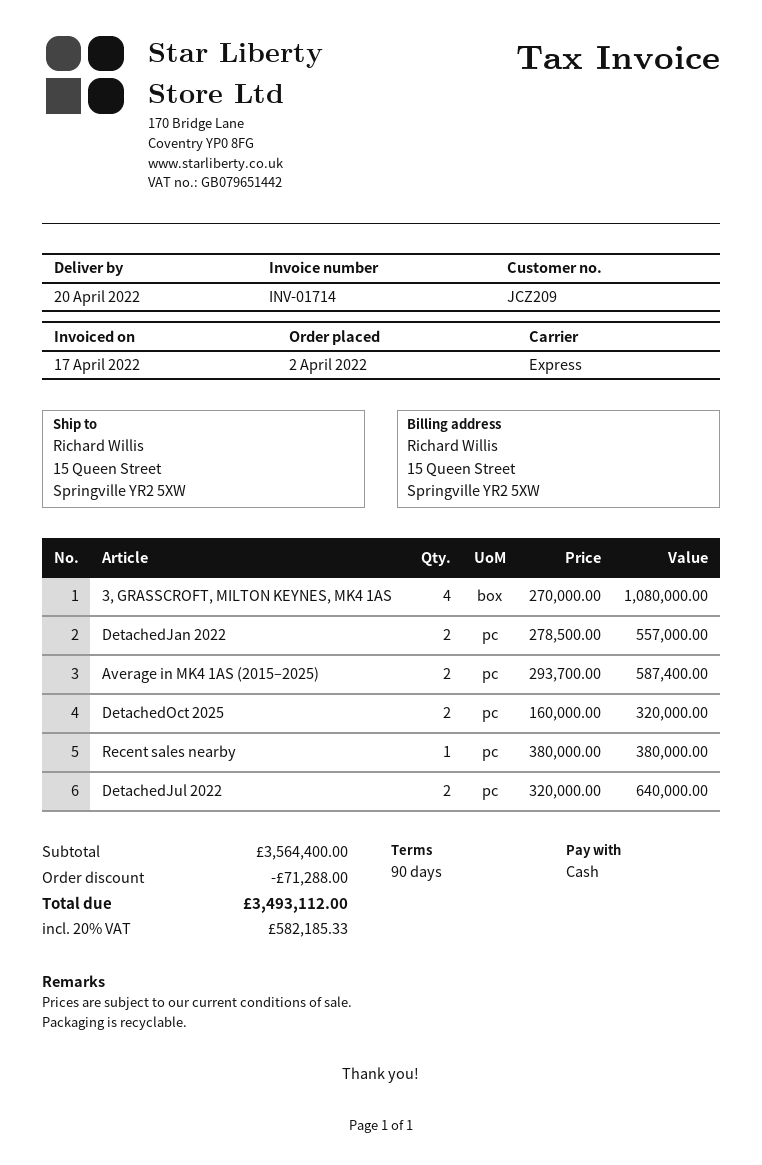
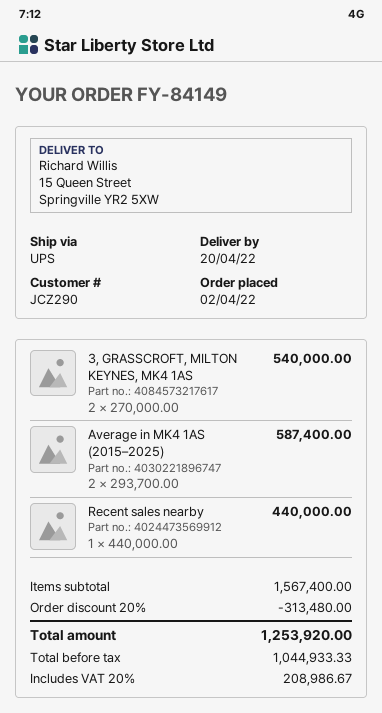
customer number: JCZ209 -> JCZ290
shipping method: express -> UPS
3, GRASSCROFT, MILTON KEYNES, MK4 1AS: 4 x 270000.00 = 1080000.00 -> 2 x 270000.00 = 540000.00
DetachedJan 2022: 2 x 278500.00 = 557000.00 -> none
DetachedOct 2025: 2 x 160000.00 = 320000.00 -> none
Recent sales nearby: 1 x 380000.00 = 380000.00 -> 1 x 440000.00 = 440000.00
DetachedJul 2022: 2 x 320000.00 = 640000.00 -> none
subtotal: 3564400.00 -> 1567400.00
discount: 71288.00 -> 313480.00
tax: 20% = 582185.33 -> 20% = 208986.67
total: 3493112.00 -> 1253920.00

